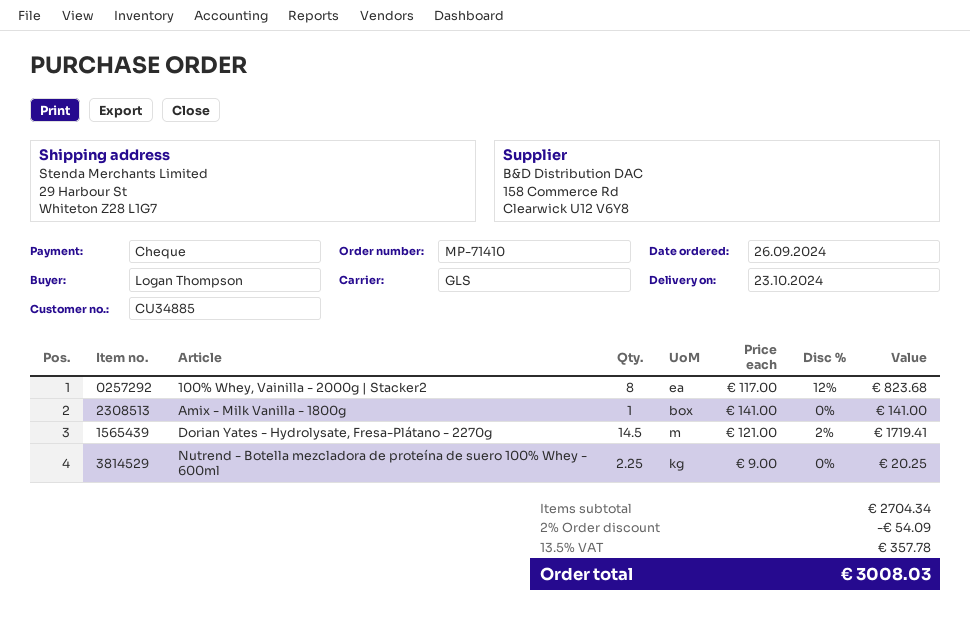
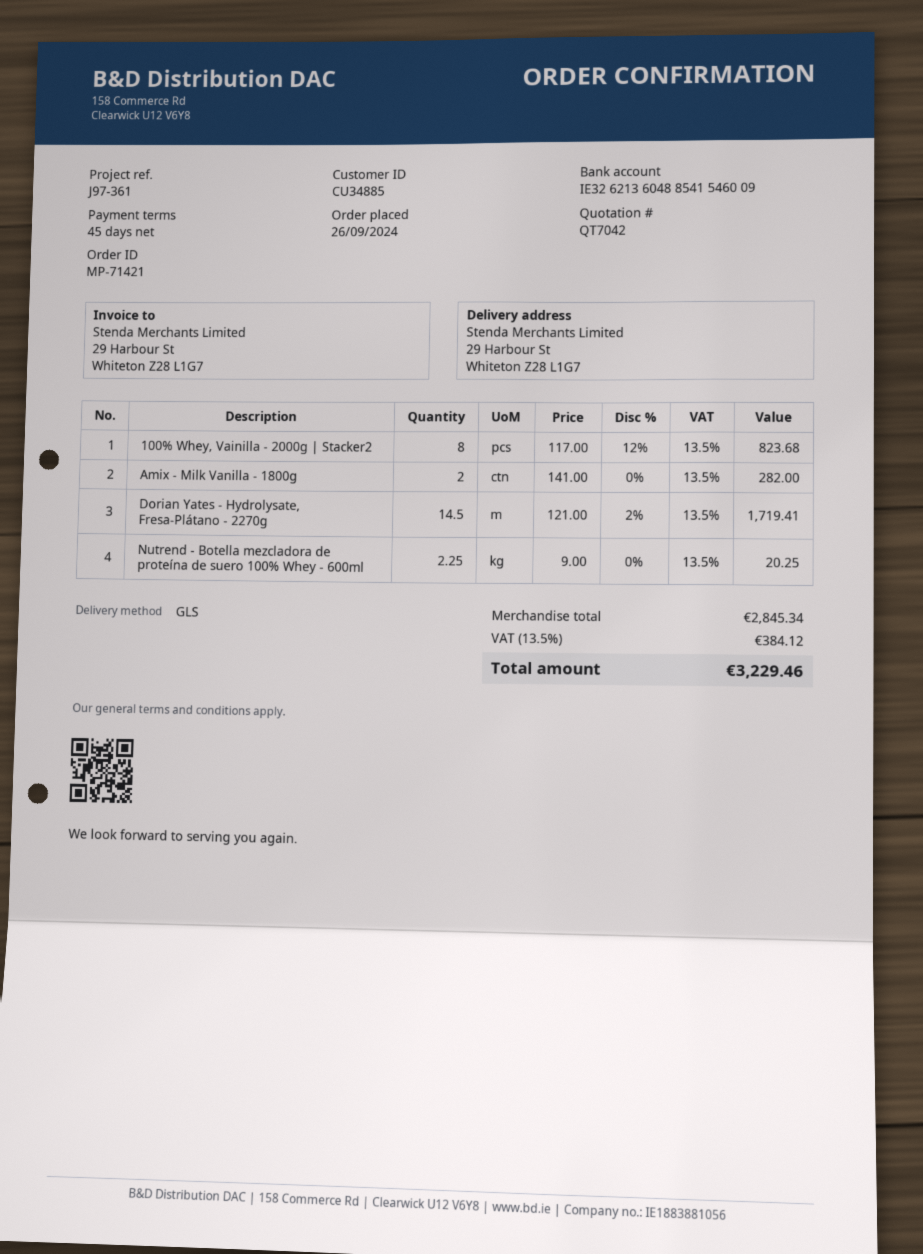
order number: MP-71410 -> MP-71421
Amix - Milk Vanilla - 1800g: 1 x 141.00 = 141.00 -> 2 x 141.00 = 282.00
subtotal: 2704.34 -> 2845.34
discount: 2% = 54.09 -> none
tax: 13.5% = 357.78 -> 13.5% = 384.12
total: 3008.03 -> 3229.46

